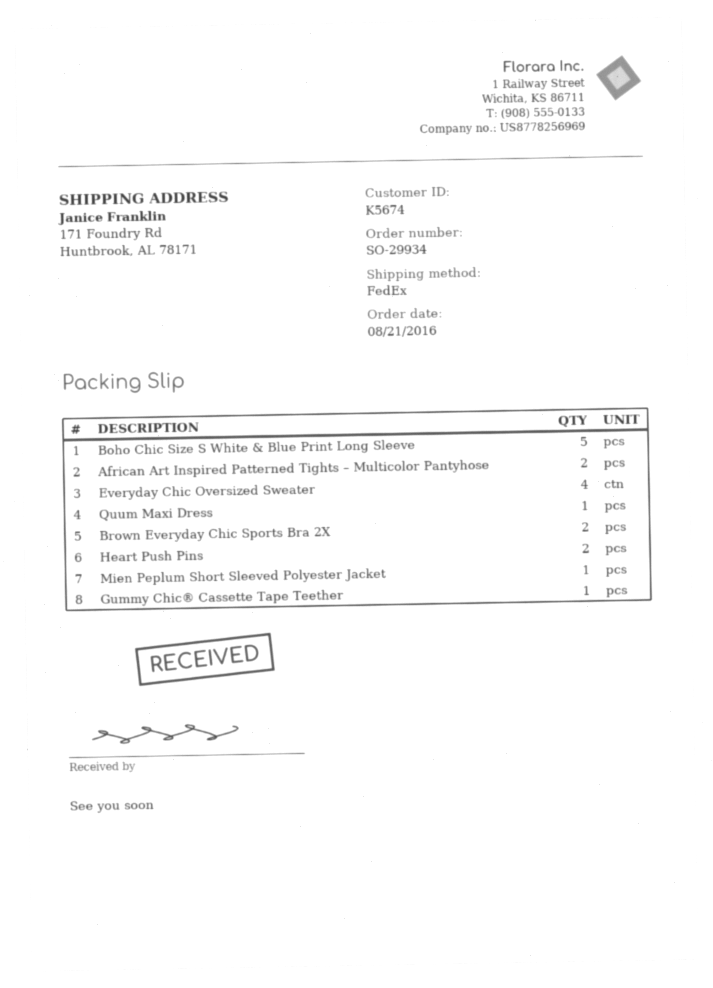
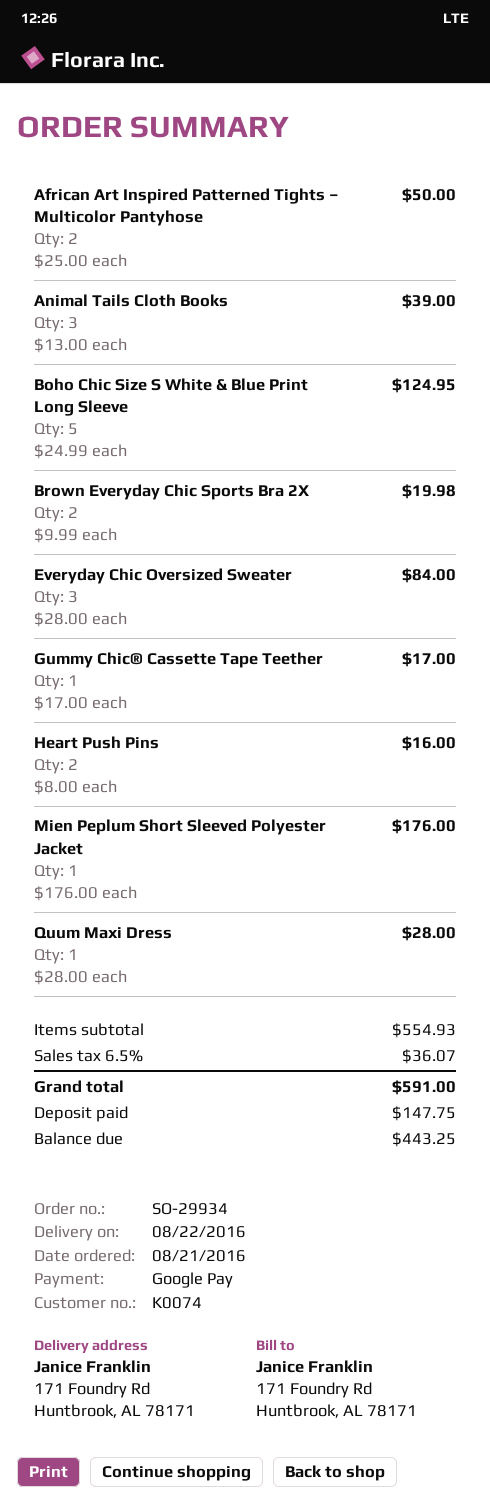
customer number: K5674 -> K0074
Everyday Chic Oversized Sweater: 4 -> 3
Animal Tails Cloth Books: none -> 3

